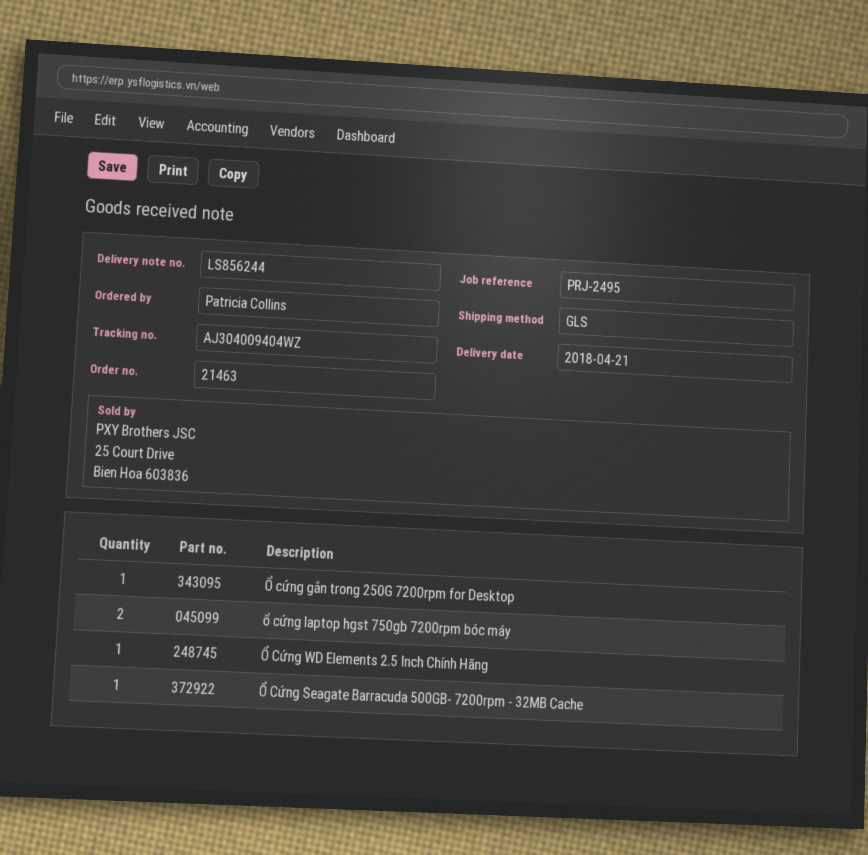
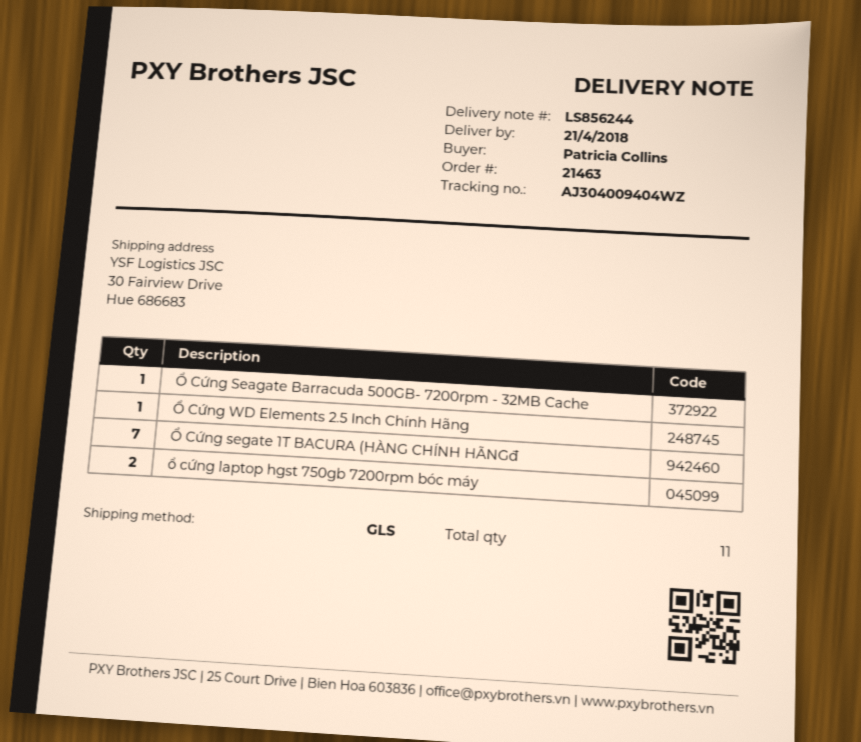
Ổ cứng gắn trong 250G 7200rpm for Desktop: 1 -> none
Ổ Cứng segate 1T BACURA (HÀNG CHÍNH HÃNGđ: none -> 7

